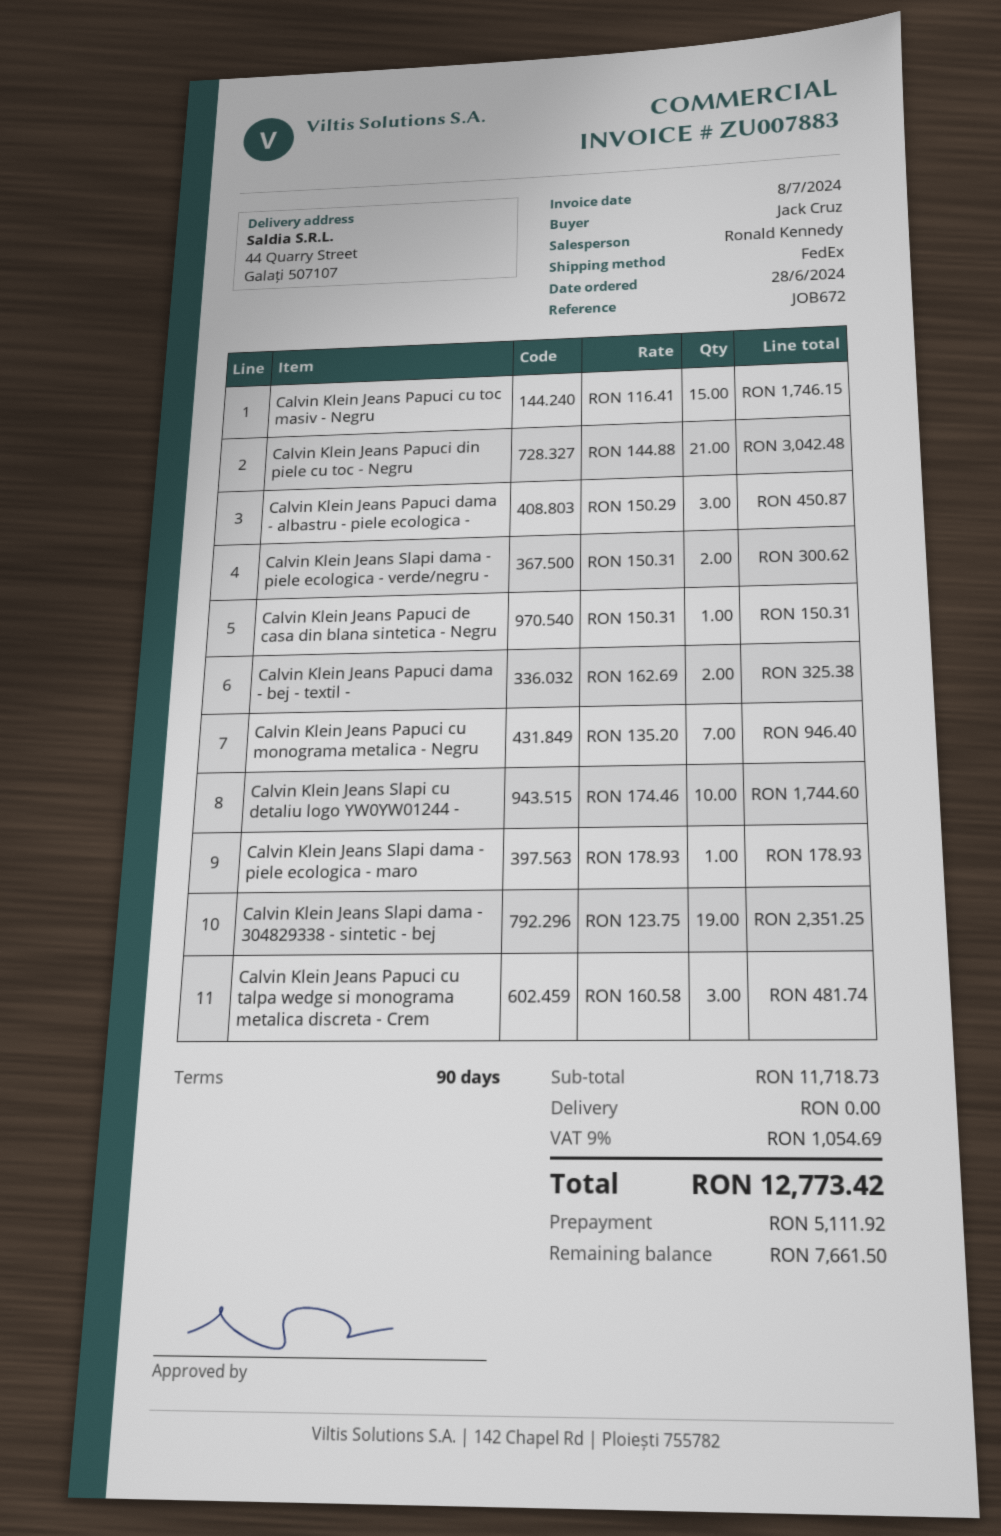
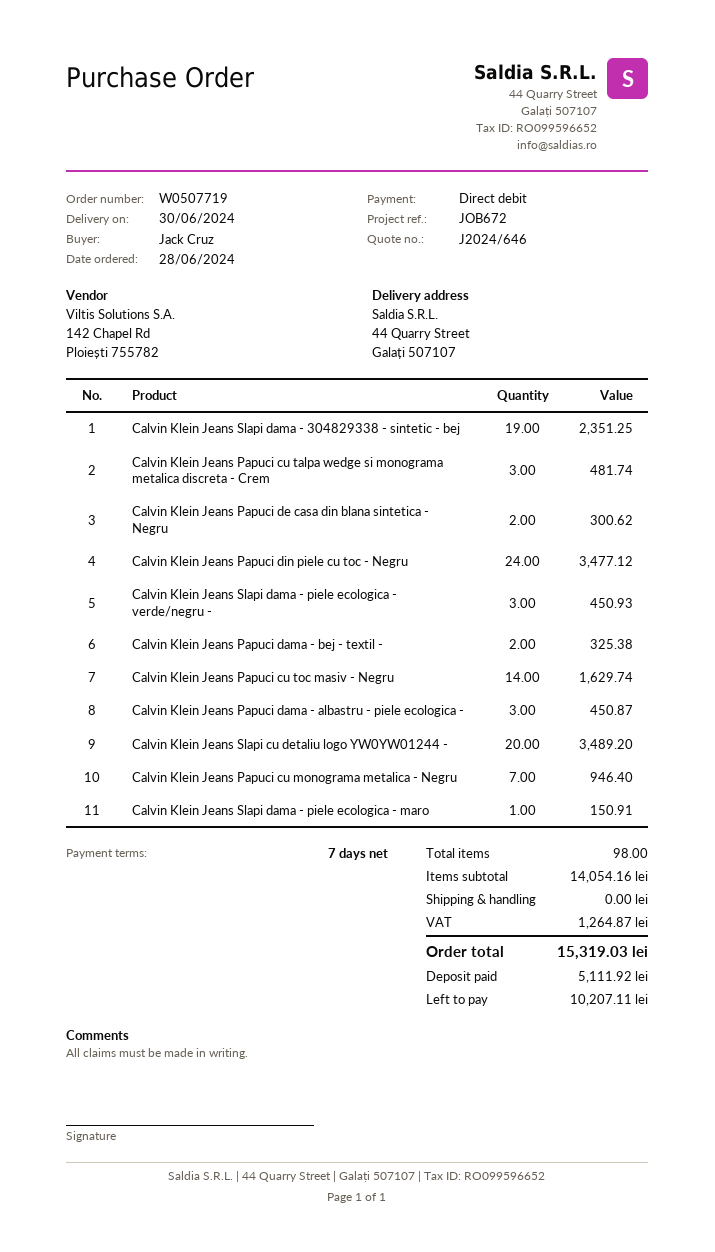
payment terms: 90 days -> 7 days
Calvin Klein Jeans Papuci cu toc masiv - Negru: 15 for 1746.15 -> 14 for 1629.74
Calvin Klein Jeans Papuci din piele cu toc - Negru: 21 for 3042.48 -> 24 for 3477.12
Calvin Klein Jeans Slapi dama - piele ecologica - verde/negru -: 2 for 300.62 -> 3 for 450.93
Calvin Klein Jeans Papuci de casa din blana sintetica - Negru: 1 for 150.31 -> 2 for 300.62
Calvin Klein Jeans Slapi cu detaliu logo YW0YW01244 -: 10 for 1744.60 -> 20 for 3489.20
Calvin Klein Jeans Slapi dama - piele ecologica - maro: 1 for 178.93 -> 1 for 150.91
subtotal: 11718.73 -> 14054.16
tax: 1054.69 -> 1264.87
total: 12773.42 -> 15319.03
balance: 7661.50 -> 10207.11

